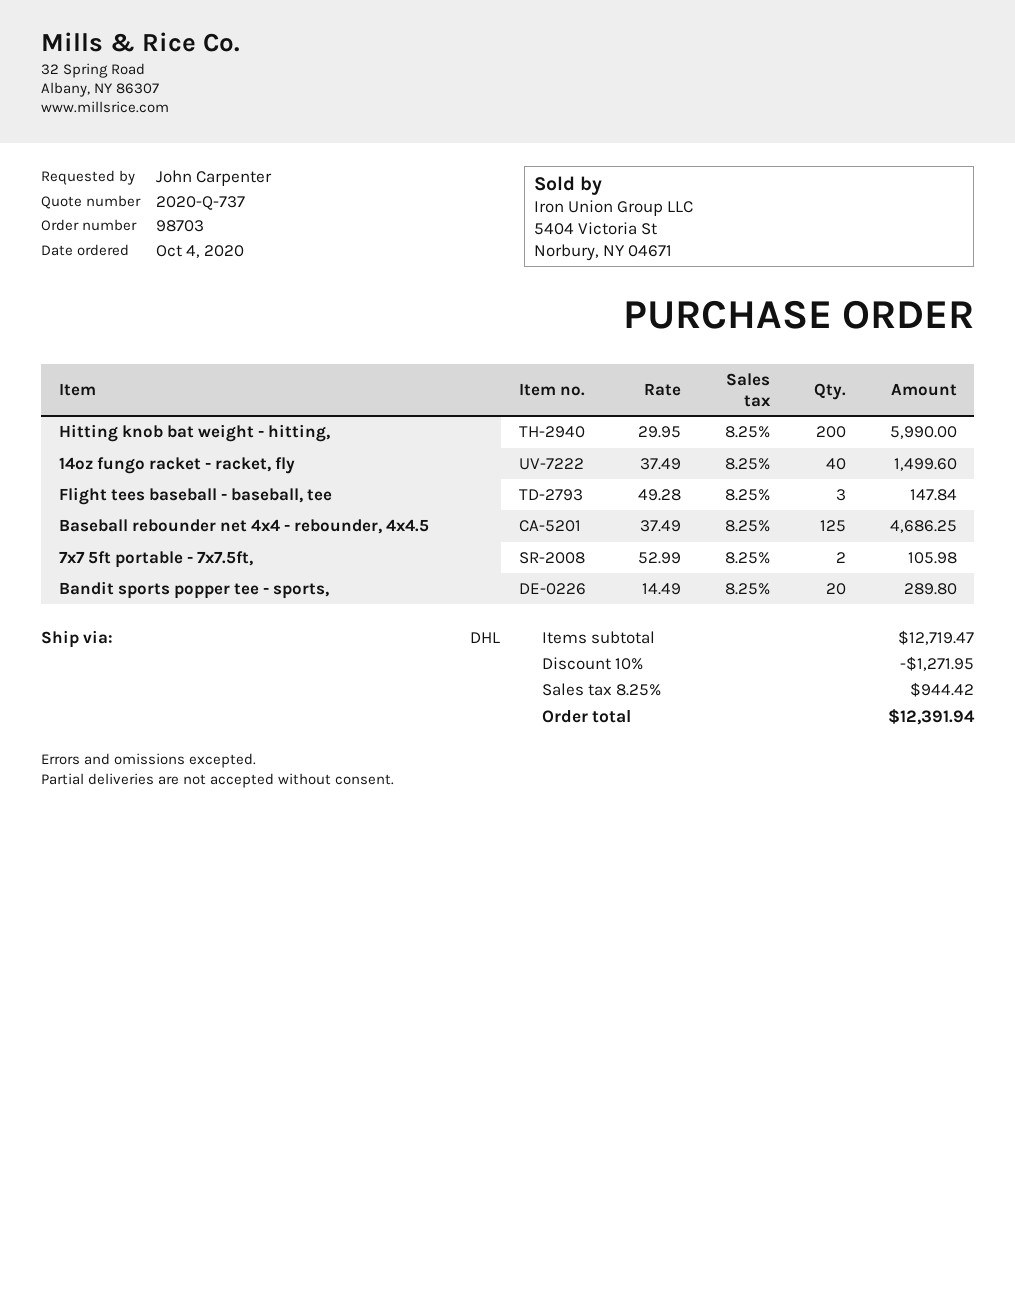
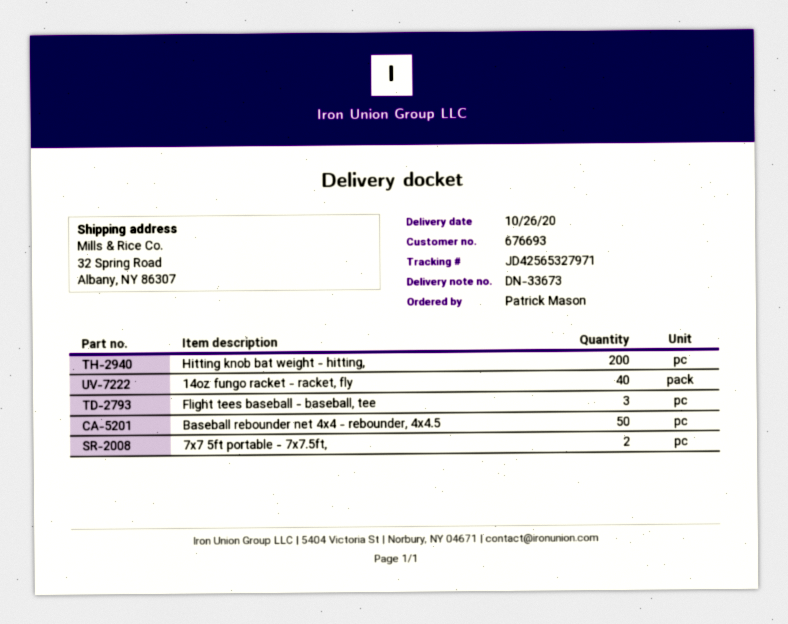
ordered by: John Carpenter -> Patrick Mason
Baseball rebounder net 4x4 - rebounder, 4x4.5: 125 -> 50
Bandit sports popper tee - sports,: 20 -> none

